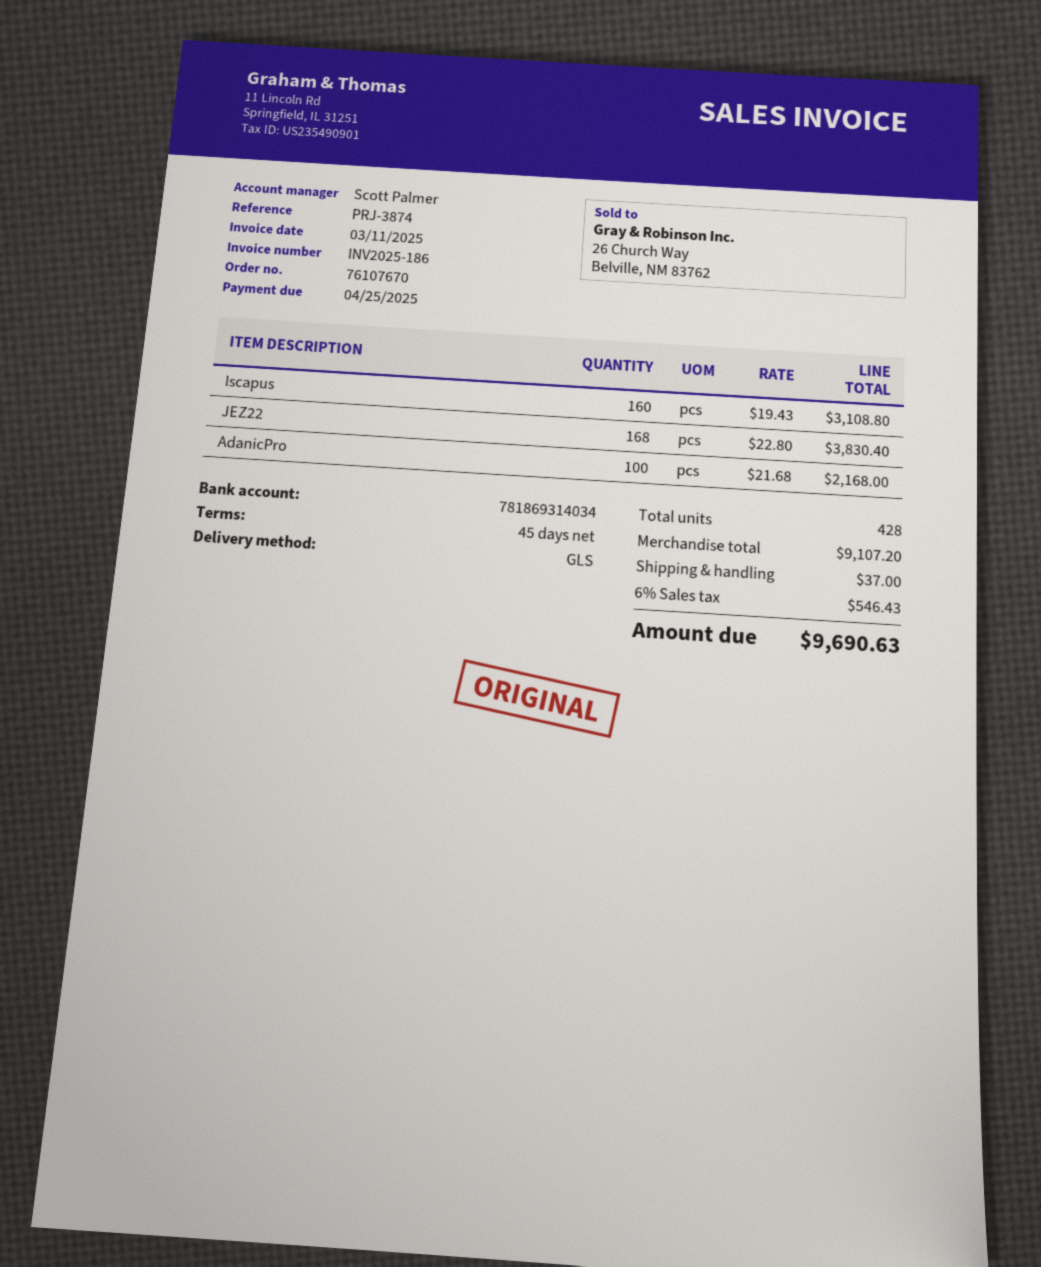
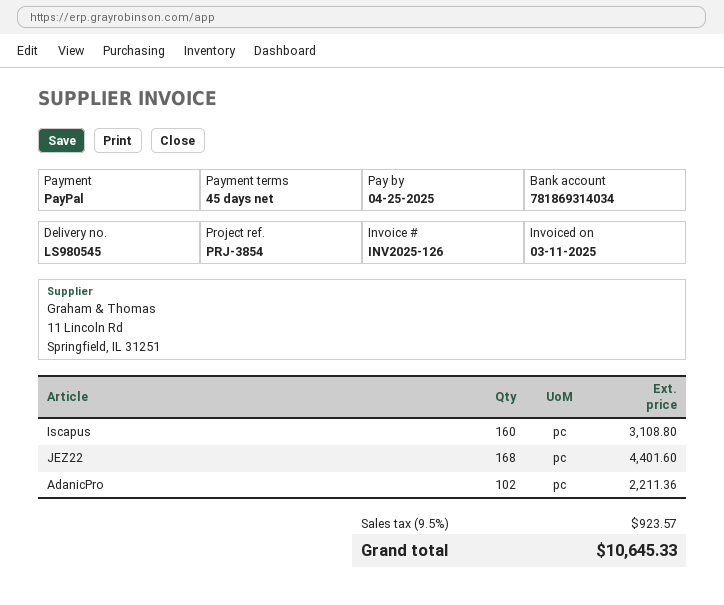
invoice number: INV2025-186 -> INV2025-126
reference: PRJ-3874 -> PRJ-3854
JEZ22: 168 for 3830.40 -> 168 for 4401.60
AdanicPro: 100 for 2168.00 -> 102 for 2211.36
shipping: 37.00 -> none
tax: 6% = 546.43 -> 9.5% = 923.57
total: 9690.63 -> 10645.33

